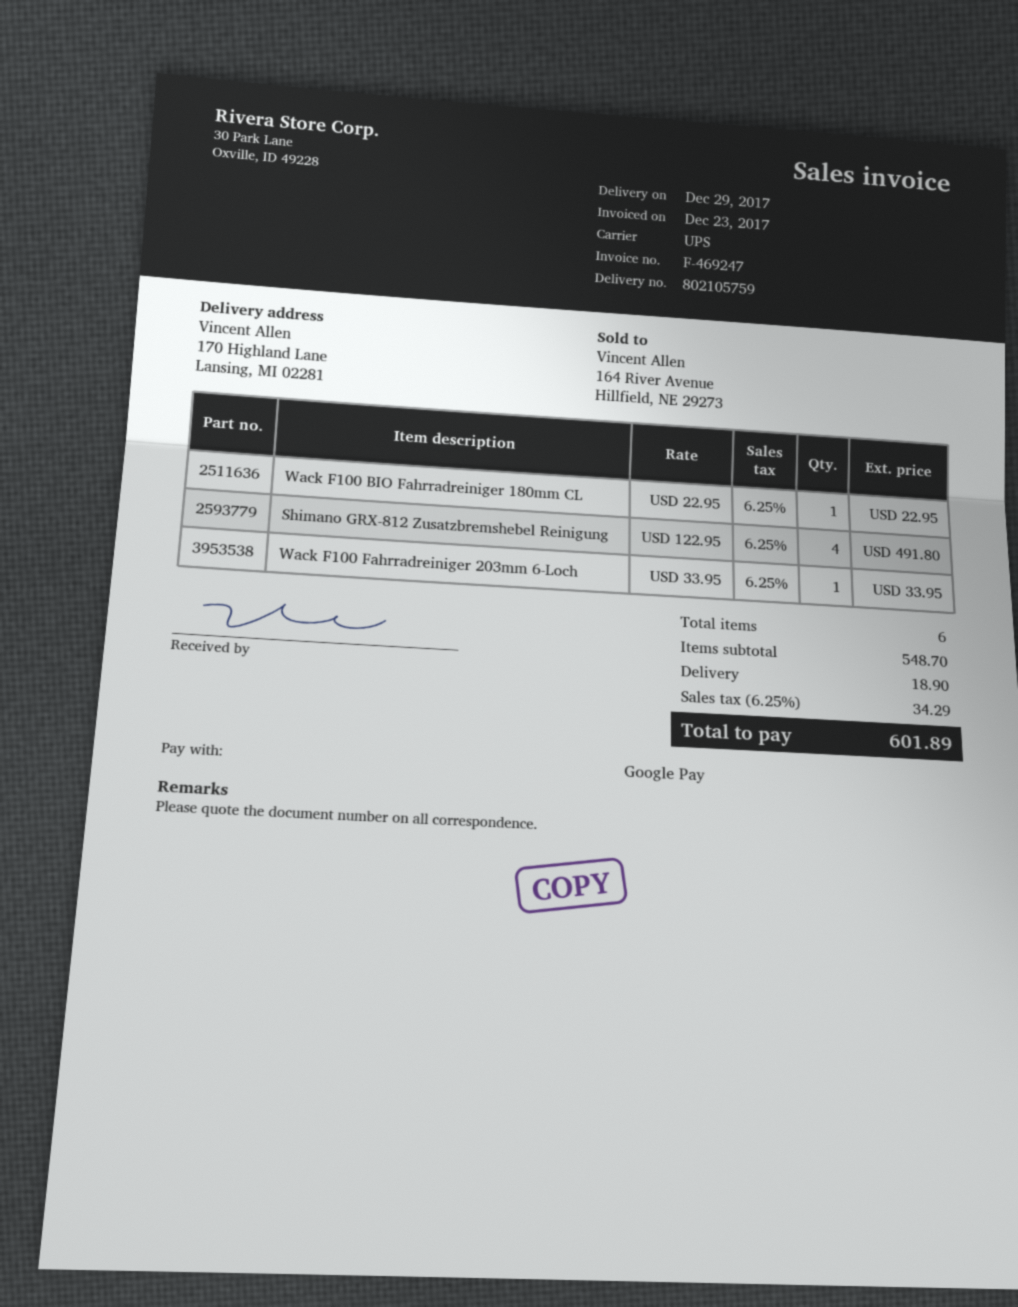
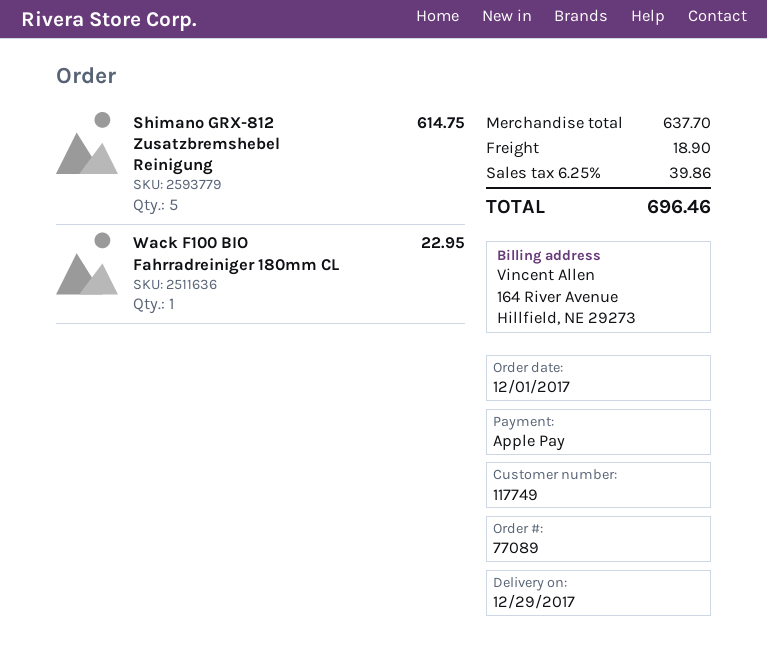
payment method: Google Pay -> Apple Pay
Shimano GRX-812 Zusatzbremshebel Reinigung: 4 for 491.80 -> 5 for 614.75
Wack F100 Fahrradreiniger 203mm 6-Loch: 1 for 33.95 -> none
subtotal: 548.70 -> 637.70
tax: 6.25% = 34.29 -> 6.25% = 39.86
total: 601.89 -> 696.46

